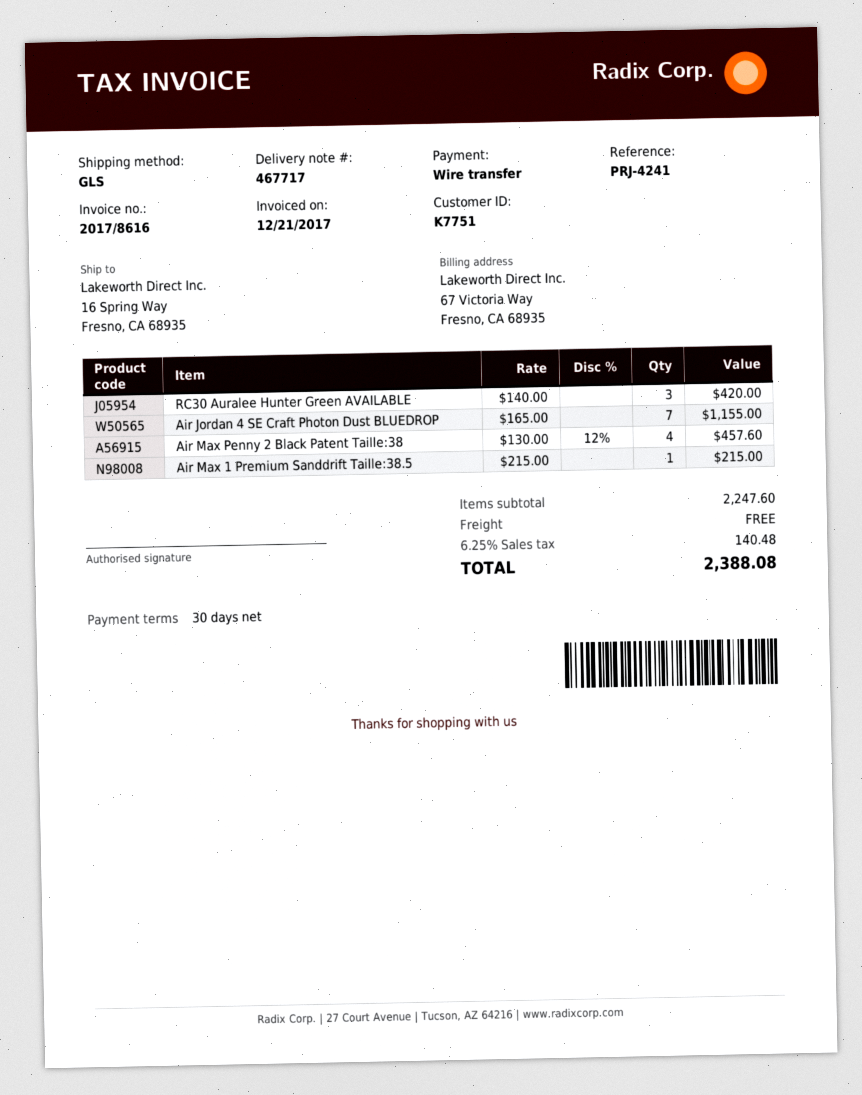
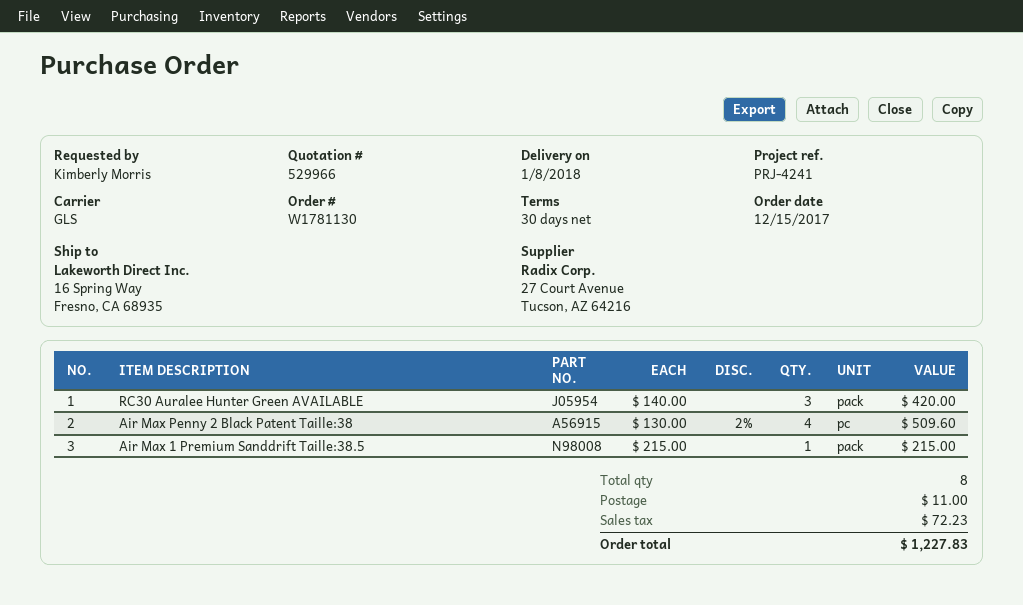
Air Jordan 4 SE Craft Photon Dust BLUEDROP: 7 x 165.00 = 1155.00 -> none
Air Max Penny 2 Black Patent Taille:38: 4 x 130.00 - 12% = 457.60 -> 4 x 130.00 - 2% = 509.60
shipping: 0.00 -> 11.00
tax: 140.48 -> 72.23
total: 2388.08 -> 1227.83

